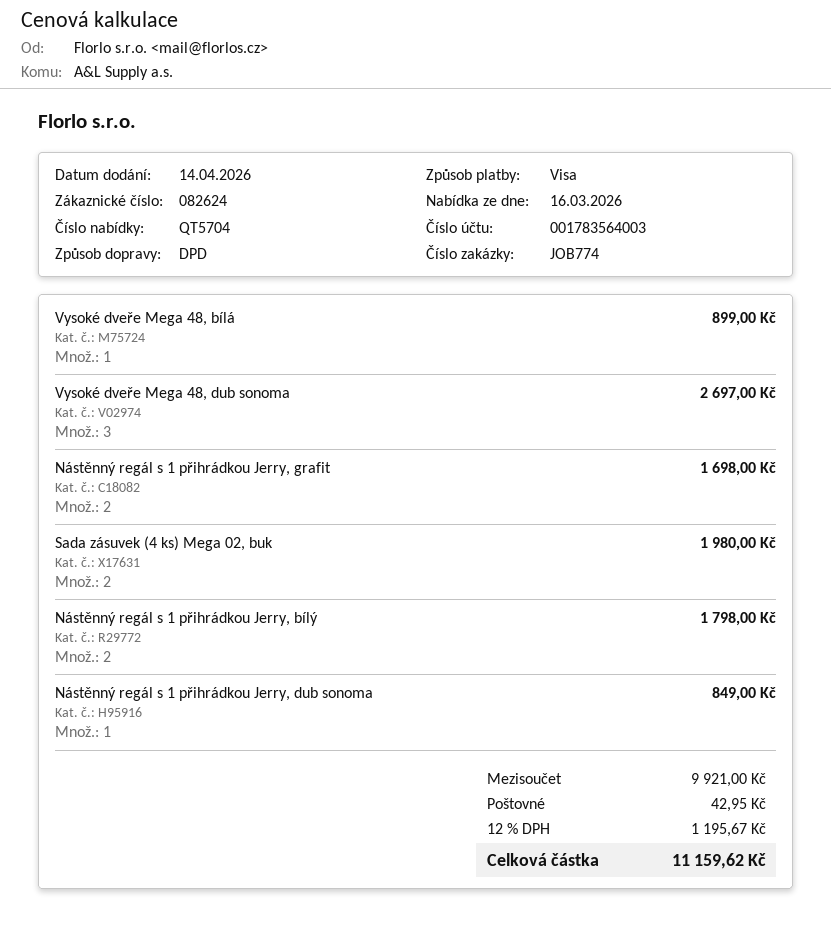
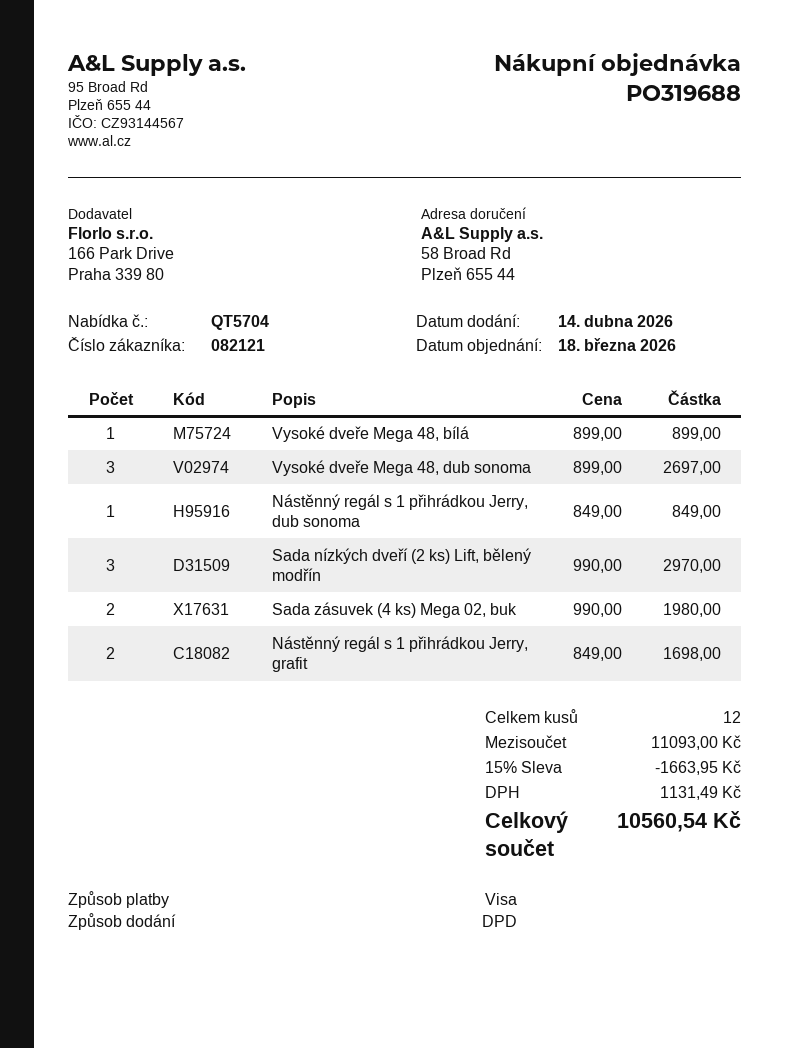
customer number: 082624 -> 082121
Nástěnný regál s 1 přihrádkou Jerry, bílý: 2 for 1798.00 -> none
Sada nízkých dveří (2 ks) Lift, bělený modřín: none -> 3 for 2970.00
subtotal: 9921.00 -> 11093.00
discount: none -> 15% = 1663.95
shipping: 42.95 -> none
tax: 1195.67 -> 1131.49
total: 11159.62 -> 10560.54

